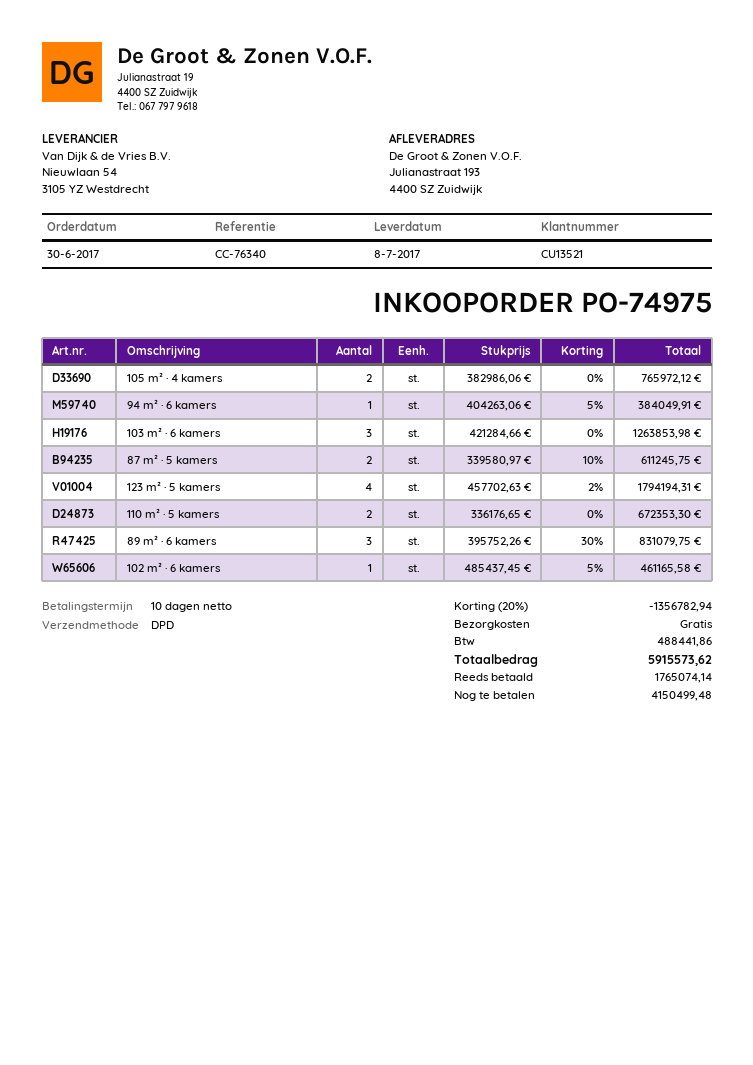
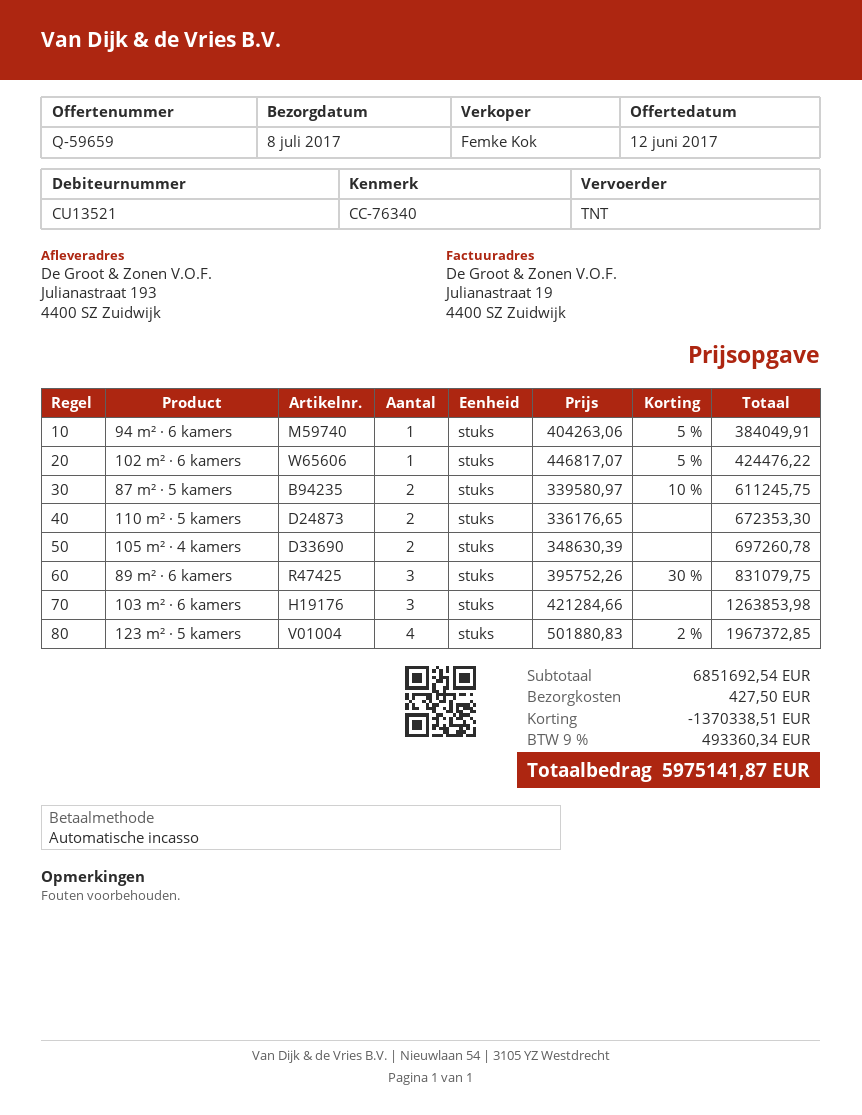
shipping method: DPD -> TNT
105 m² · 4 kamers: 2 x 382986.06 = 765972.12 -> 2 x 348630.39 = 697260.78
123 m² · 5 kamers: 4 x 457702.63 - 2% = 1794194.31 -> 4 x 501880.83 - 2% = 1967372.85
102 m² · 6 kamers: 1 x 485437.45 - 5% = 461165.58 -> 1 x 446817.07 - 5% = 424476.22
discount: 1356782.94 -> 1370338.51
shipping: 0.00 -> 427.50
tax: 488441.86 -> 493360.34
total: 5915573.62 -> 5975141.87

